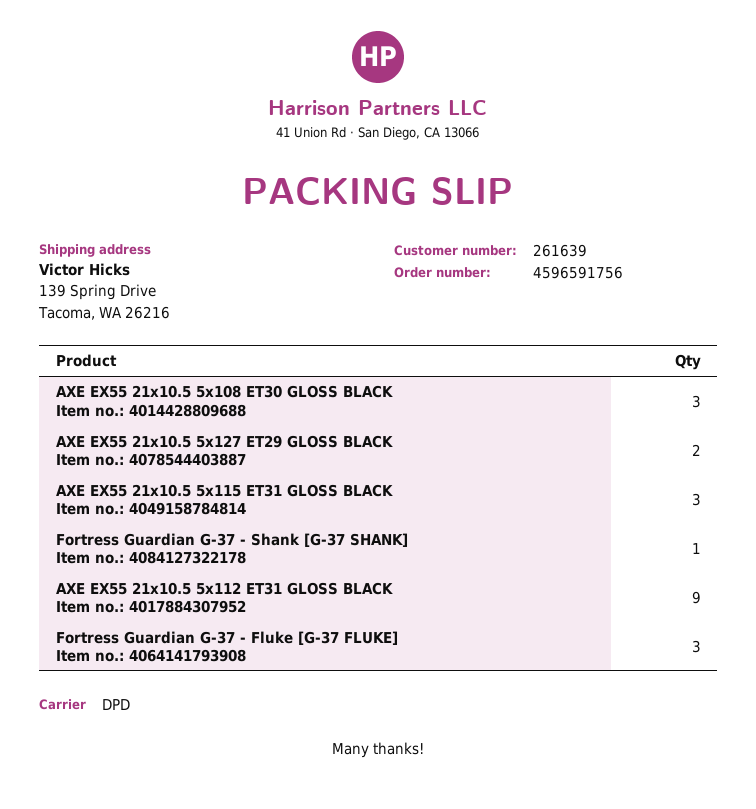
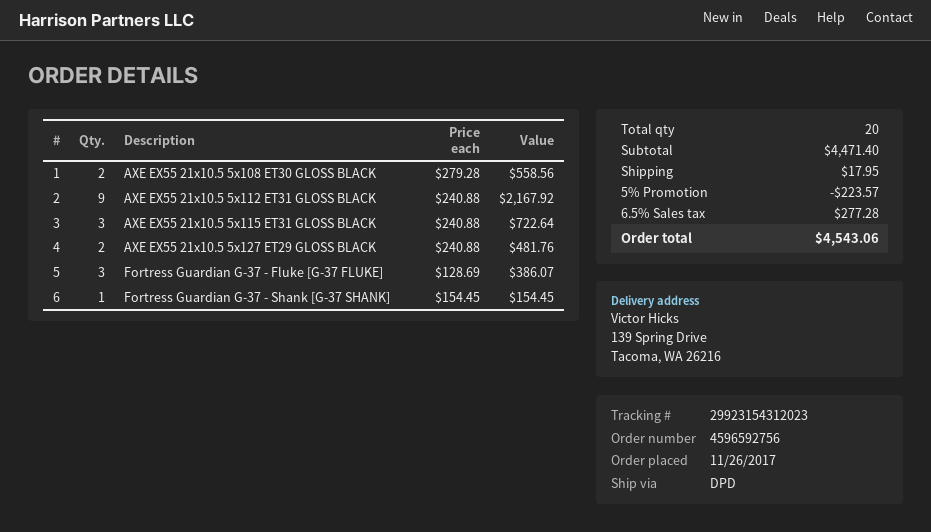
order number: 4596591756 -> 4596592756
AXE EX55 21x10.5 5x108 ET30 GLOSS BLACK: 3 -> 2

